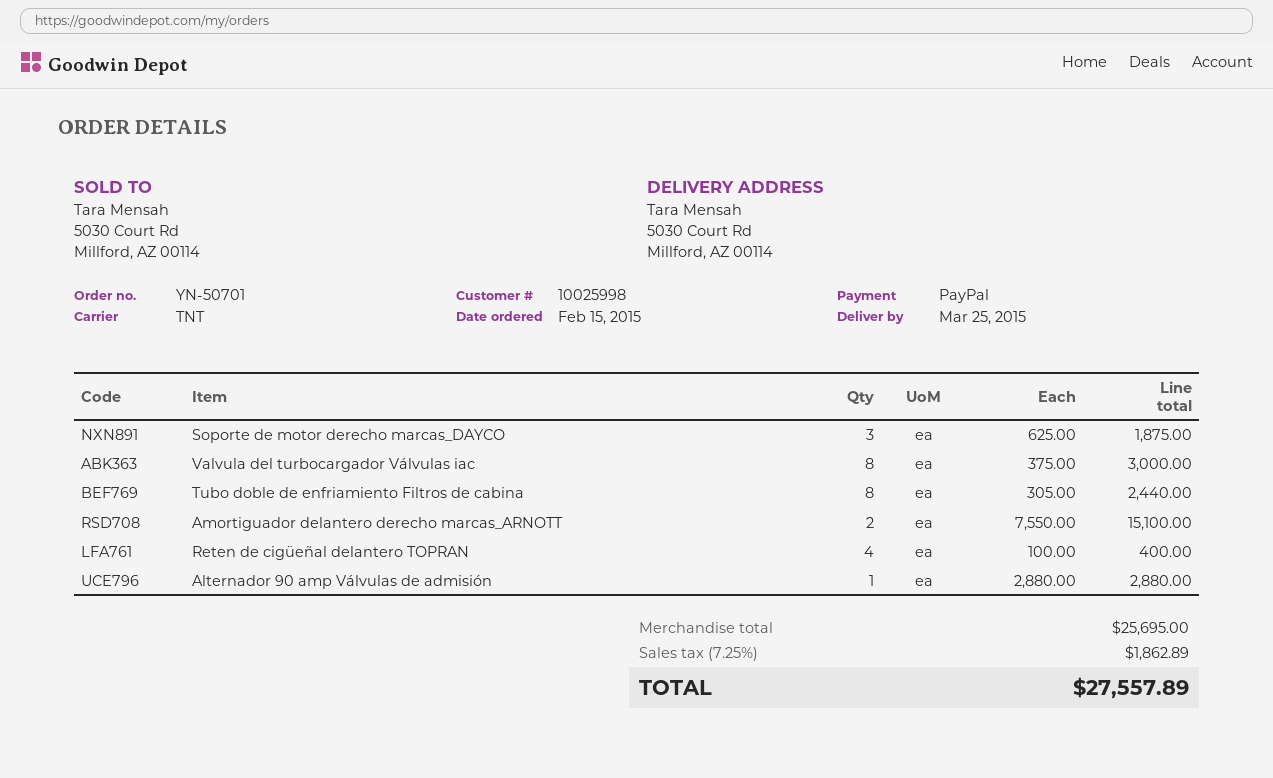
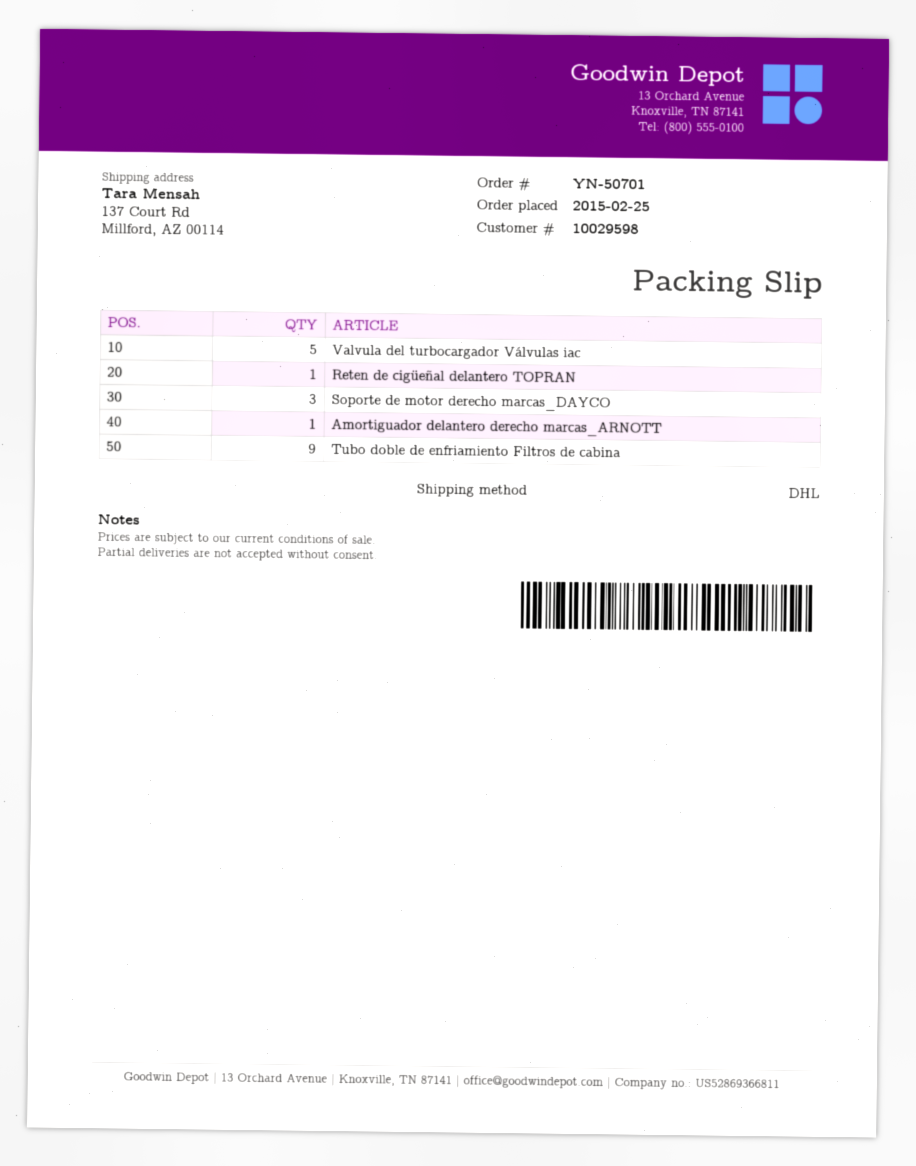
order date: 2015-02-15 -> 2015-02-25
customer number: 10025998 -> 10029598
shipping method: TNT -> DHL
ship to: 5030 Court Rd, Millford, AZ 00114 -> 137 Court Rd, Millford, AZ 00114
Valvula del turbocargador Válvulas iac: 8 -> 5
Tubo doble de enfriamiento Filtros de cabina: 8 -> 9
Amortiguador delantero derecho marcas_ARNOTT: 2 -> 1
Reten de cigüeñal delantero TOPRAN: 4 -> 1
Alternador 90 amp Válvulas de admisión: 1 -> none

